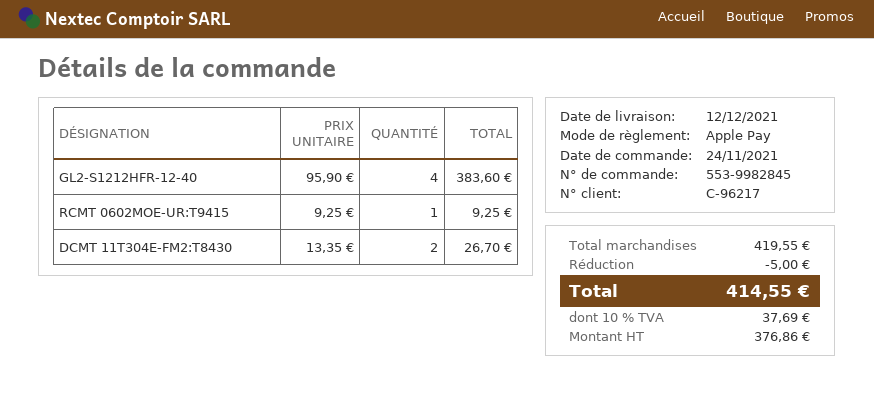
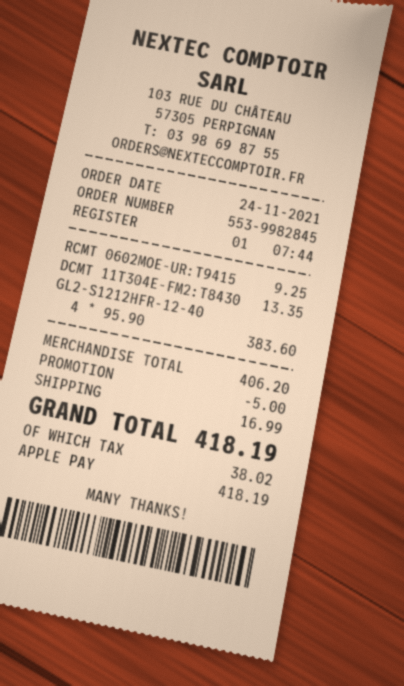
DCMT 11T304E-FM2:T8430: 2 x 13.35 = 26.70 -> 1 x 13.35 = 13.35
subtotal: 419.55 -> 406.20
shipping: none -> 16.99
tax: 37.69 -> 38.02
total: 414.55 -> 418.19

